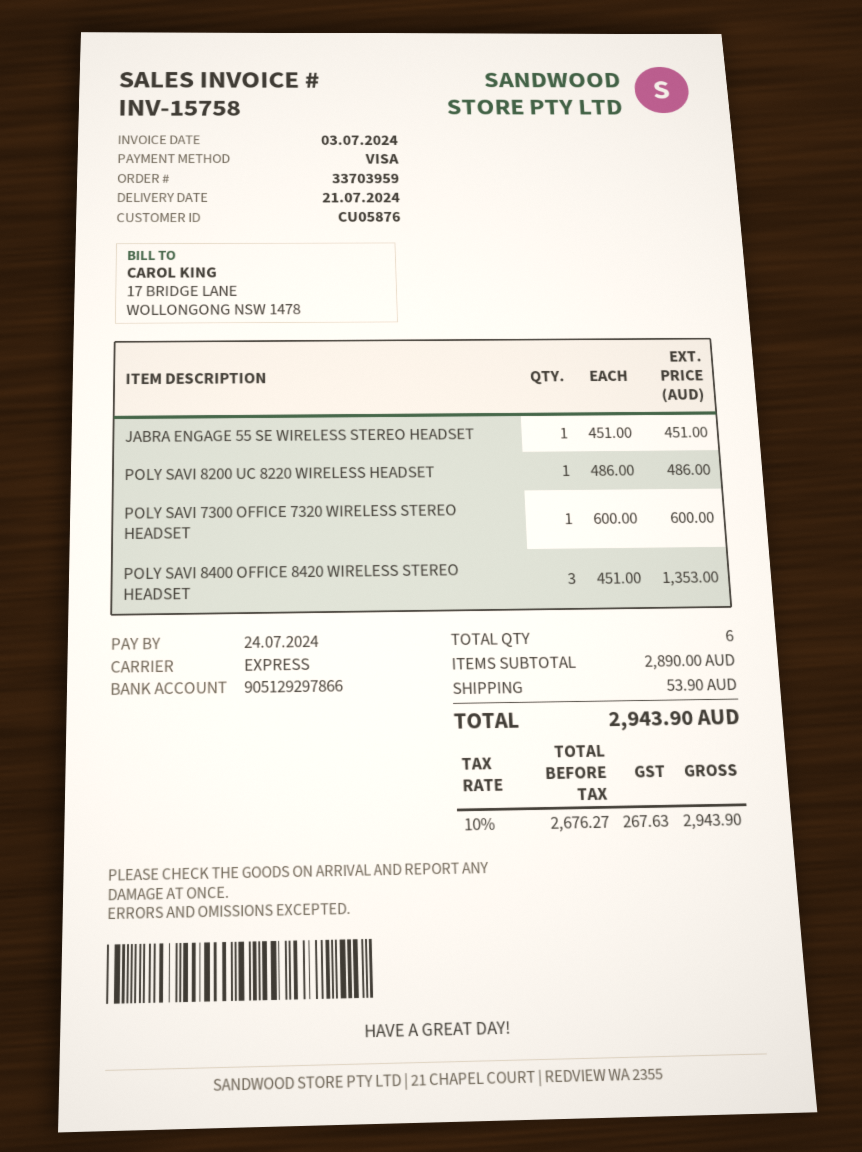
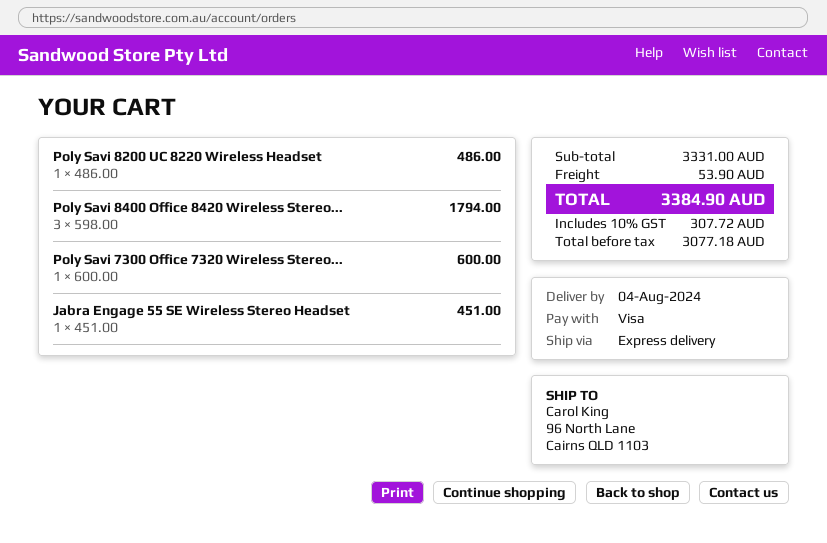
delivery date: 2024-07-21 -> 2024-08-04
POLY SAVI 8400 OFFICE 8420 WIRELESS STEREO HEADSET: 3 x 451.00 = 1353.00 -> 3 x 598.00 = 1794.00
subtotal: 2890.00 -> 3331.00
net: 2676.27 -> 3077.18
tax: 10% = 267.63 -> 10% = 307.72
total: 2943.90 -> 3384.90

